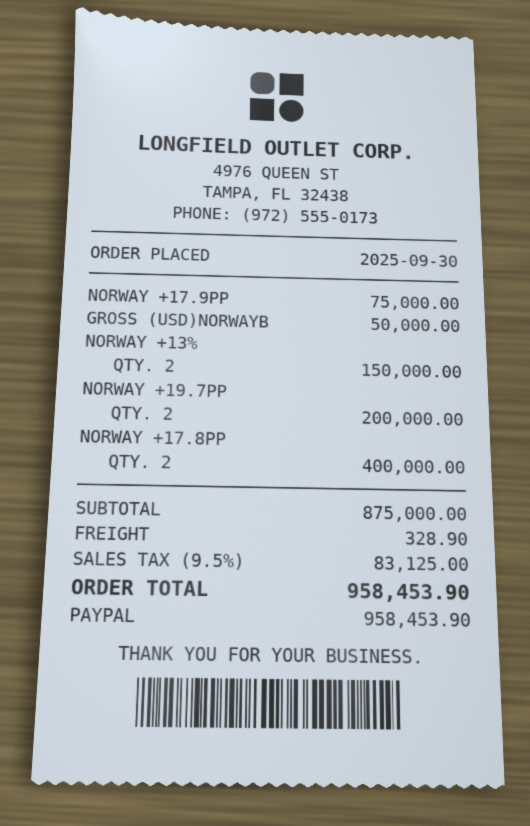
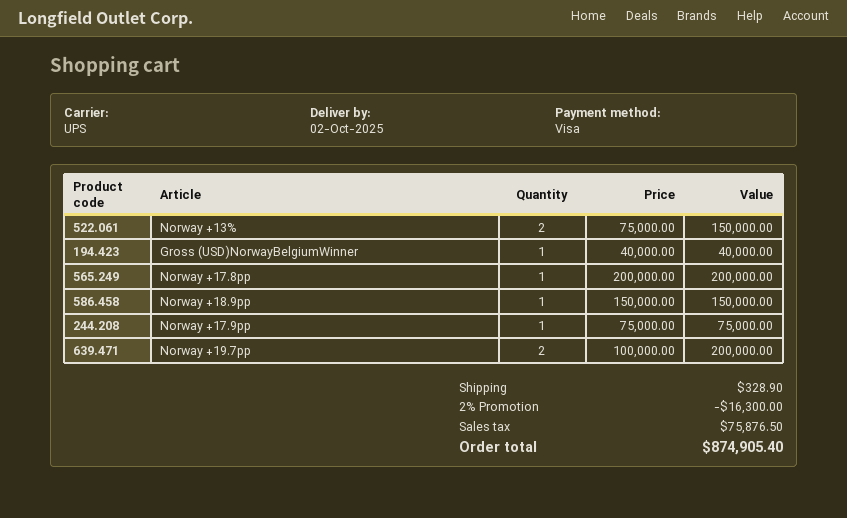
payment method: PayPal -> Visa
GROSS (USD)NORWAYB: 1 for 50000.00 -> 1 for 40000.00
NORWAY +17.8PP: 2 for 400000.00 -> 1 for 200000.00
Norway +18.9pp: none -> 1 for 150000.00
discount: none -> 2% = 16300.00
tax: 83125.00 -> 75876.50
total: 958453.90 -> 874905.40

